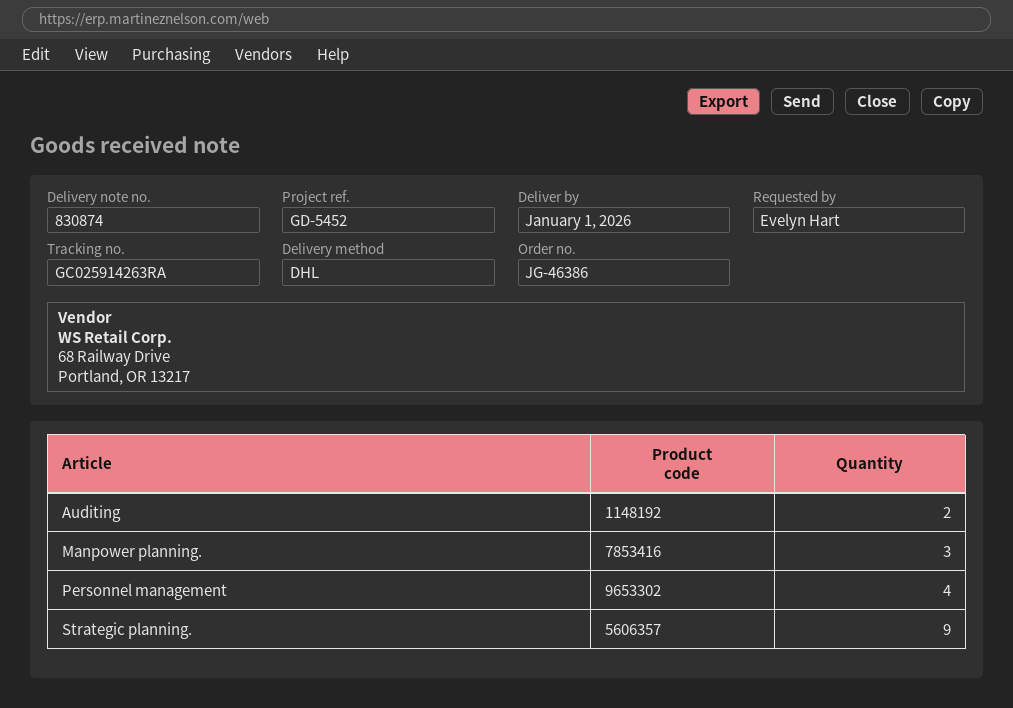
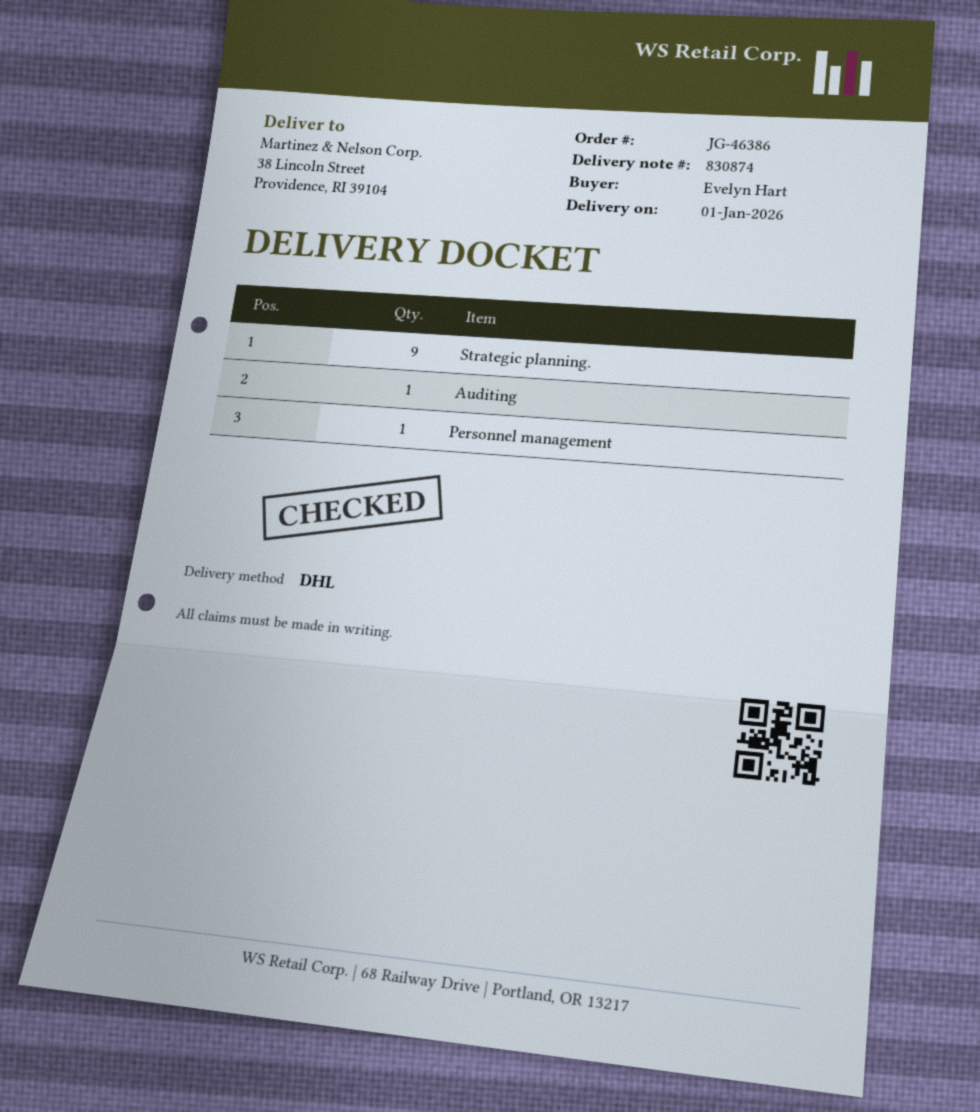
Auditing: 2 -> 1
Manpower planning.: 3 -> none
Personnel management: 4 -> 1

